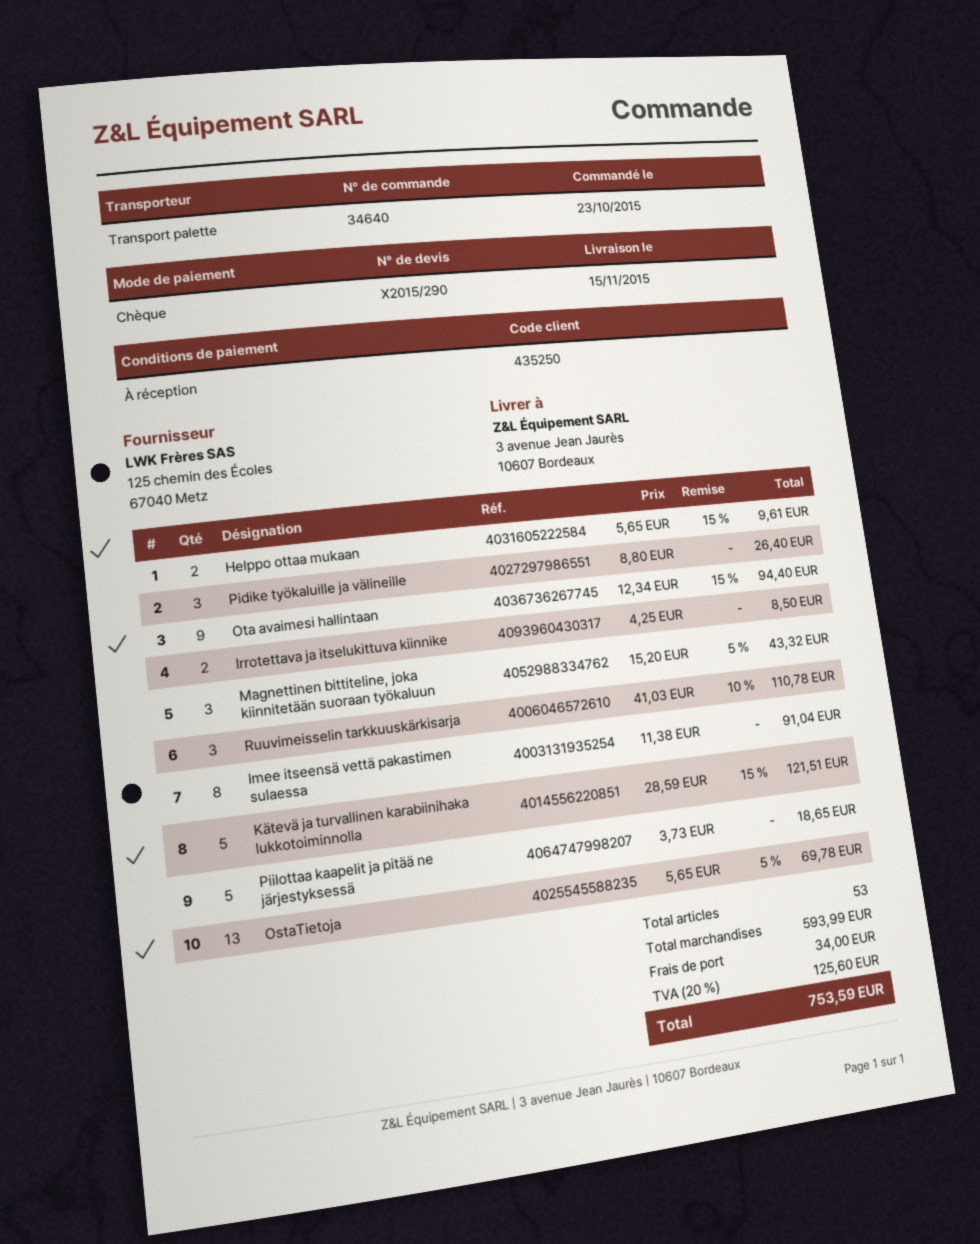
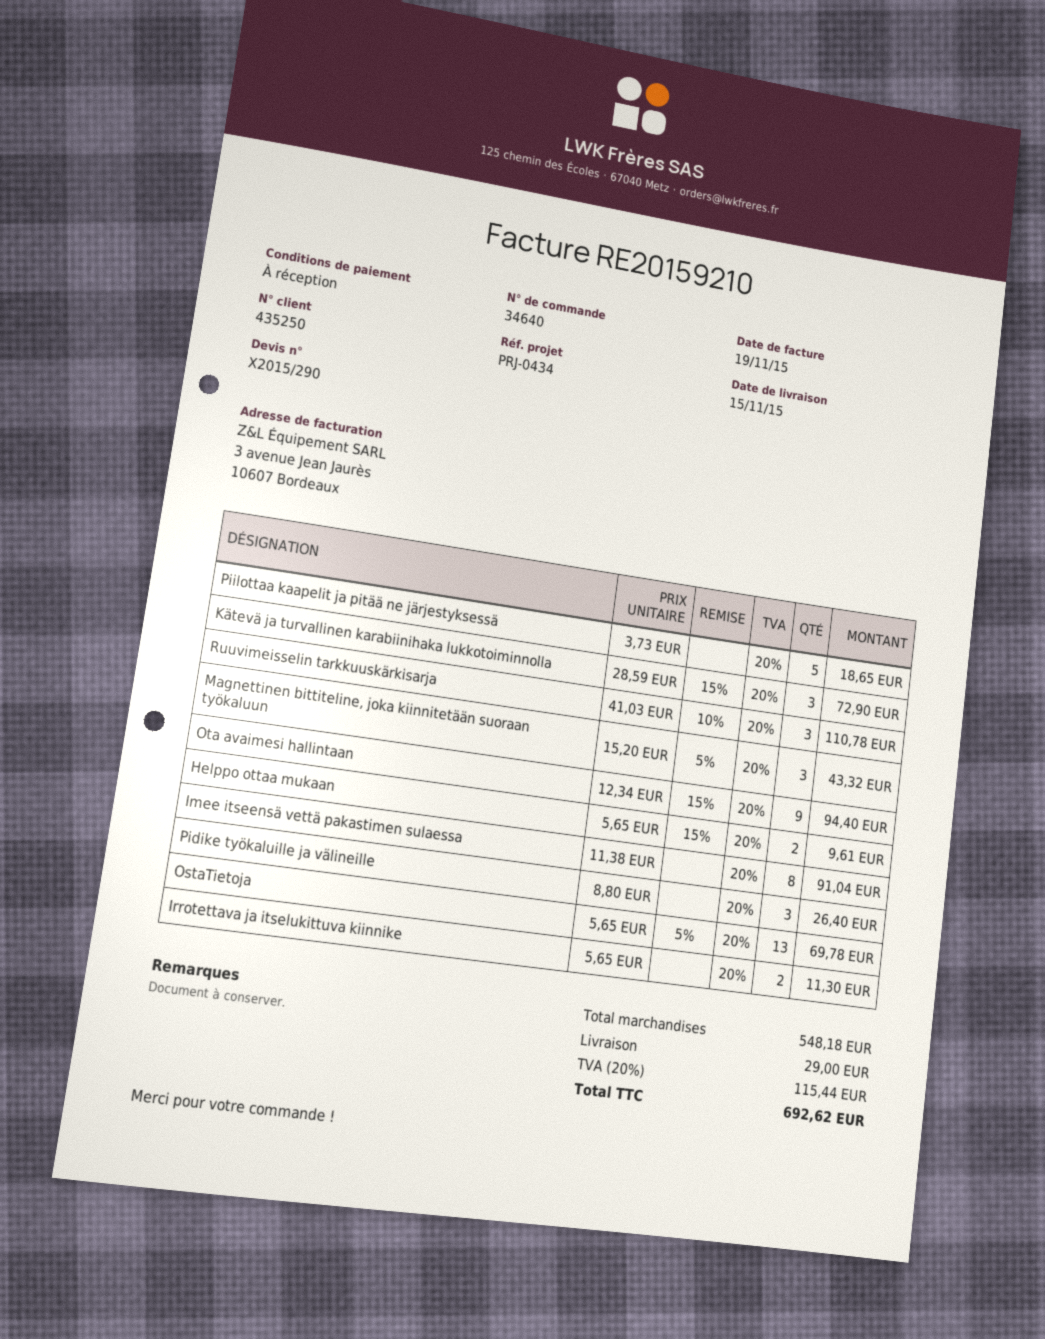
Irrotettava ja itselukittuva kiinnike: 2 x 4.25 = 8.50 -> 2 x 5.65 = 11.30
Kätevä ja turvallinen karabiinihaka lukkotoiminnolla: 5 x 28.59 - 15% = 121.51 -> 3 x 28.59 - 15% = 72.90
subtotal: 593.99 -> 548.18
shipping: 34.00 -> 29.00
tax: 20% = 125.60 -> 20% = 115.44
total: 753.59 -> 692.62

